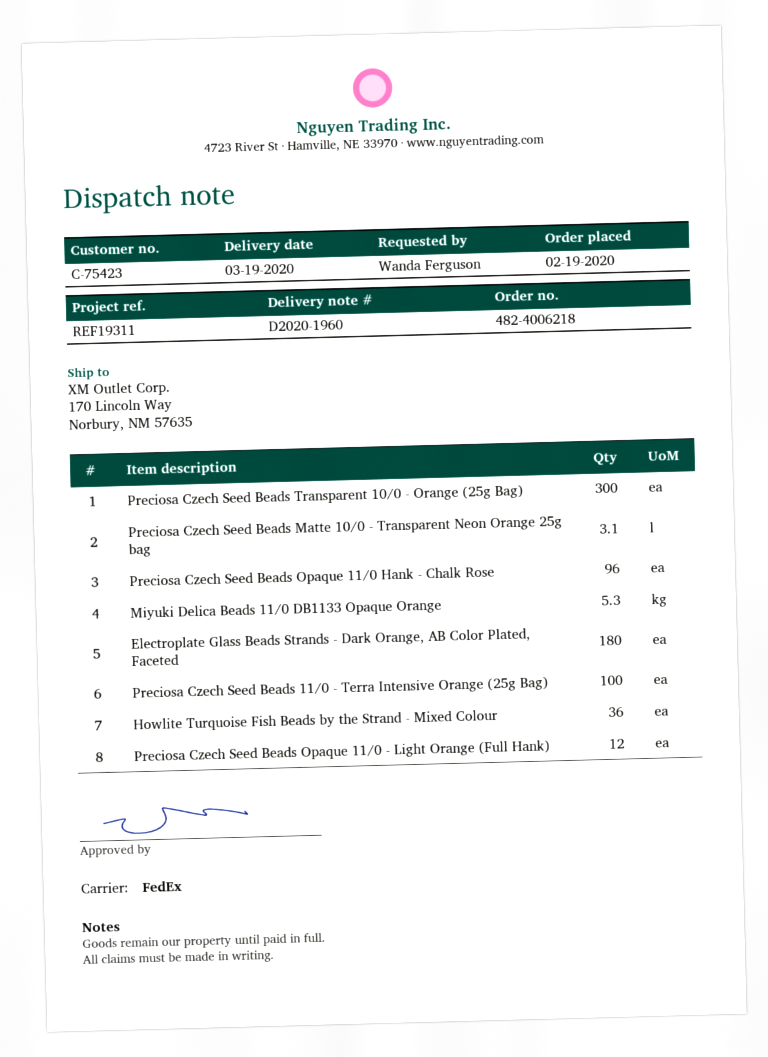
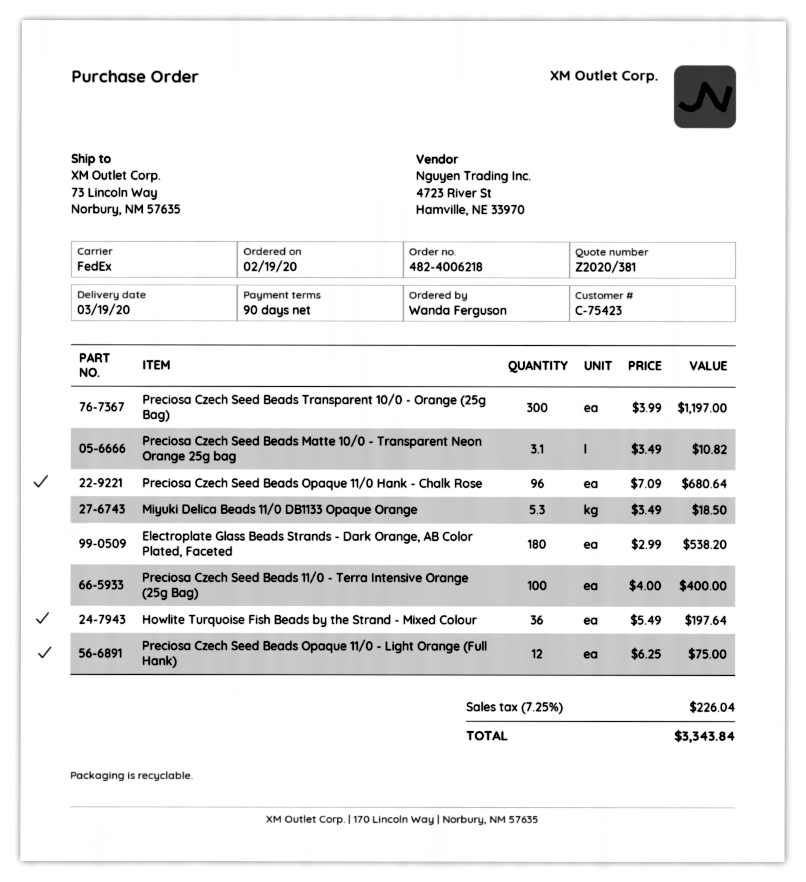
ship to: 170 Lincoln Way, Norbury, NM 57635 -> 73 Lincoln Way, Norbury, NM 57635

